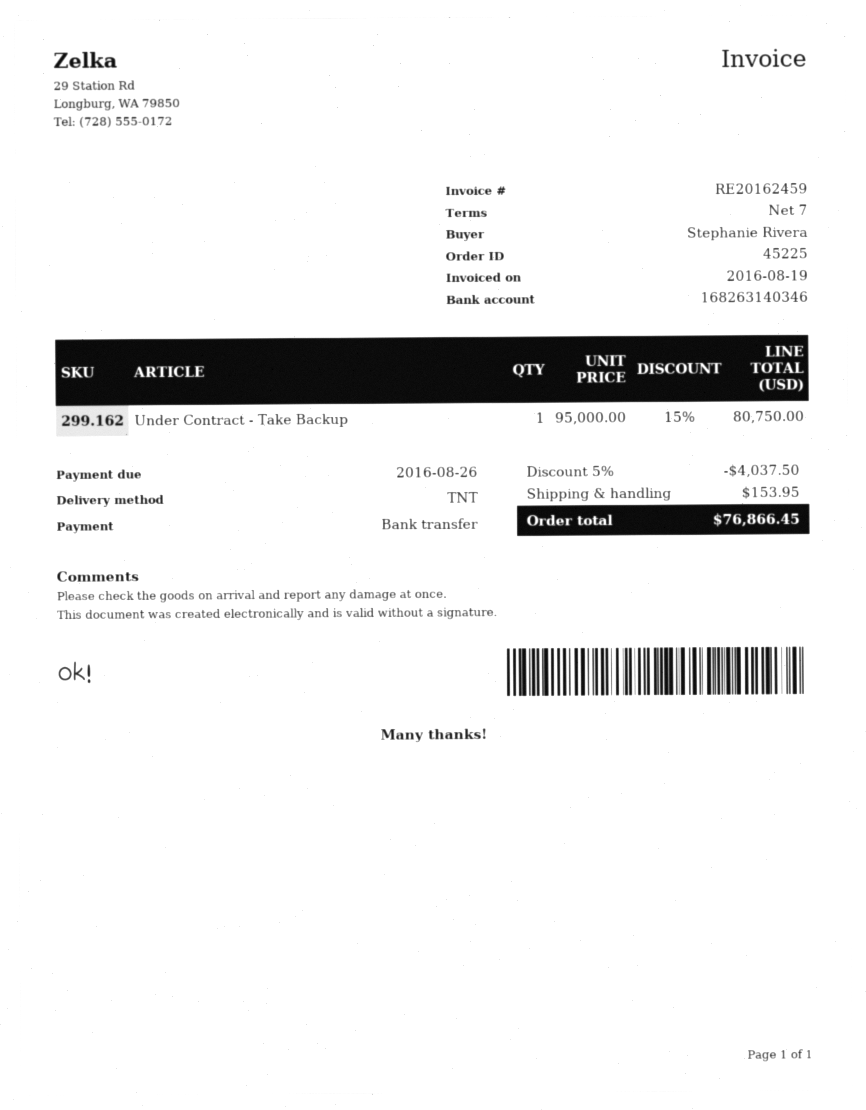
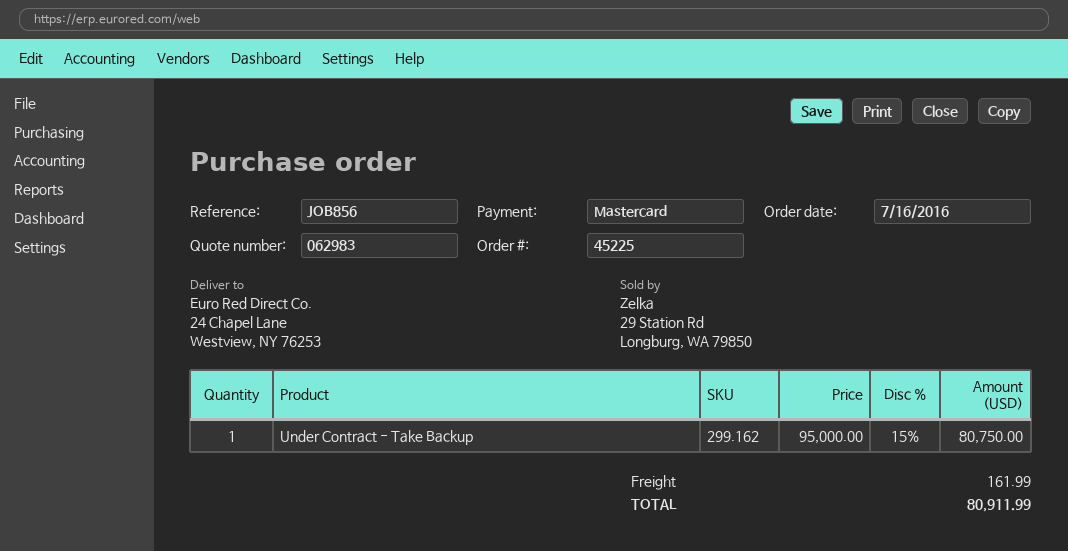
payment method: bank transfer -> Mastercard
discount: 5% = 4037.50 -> none
shipping: 153.95 -> 161.99
total: 76866.45 -> 80911.99

